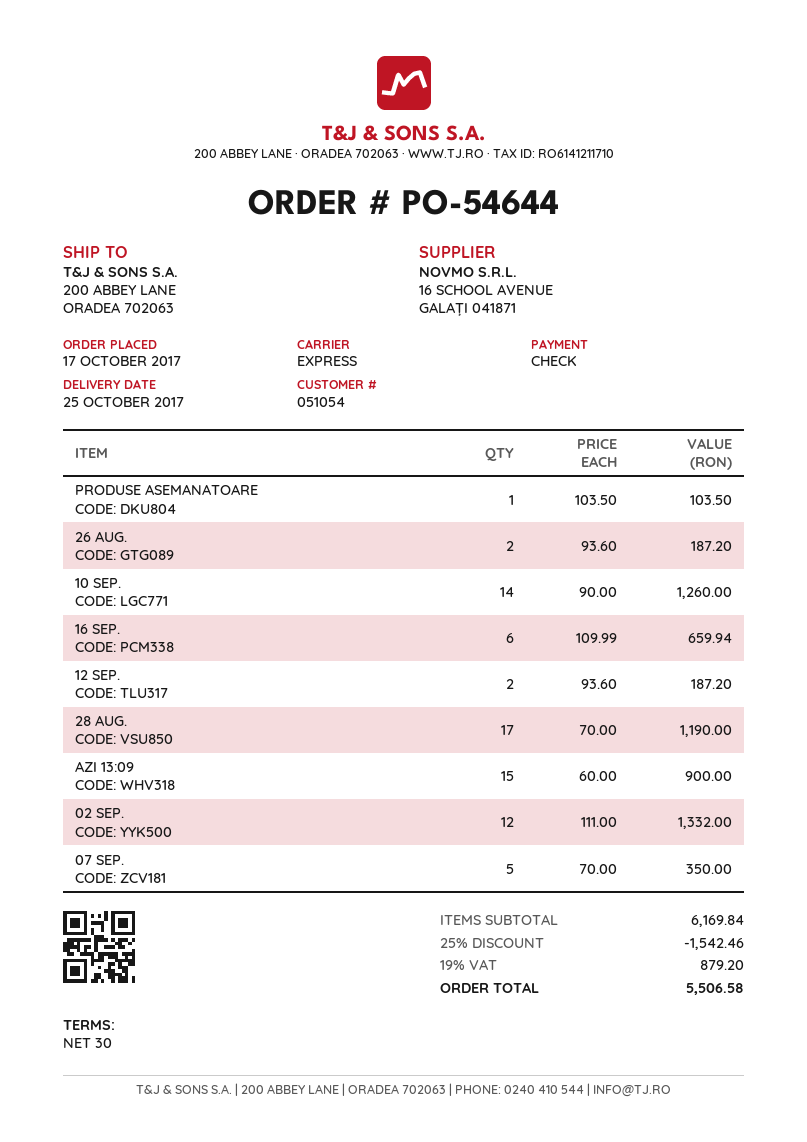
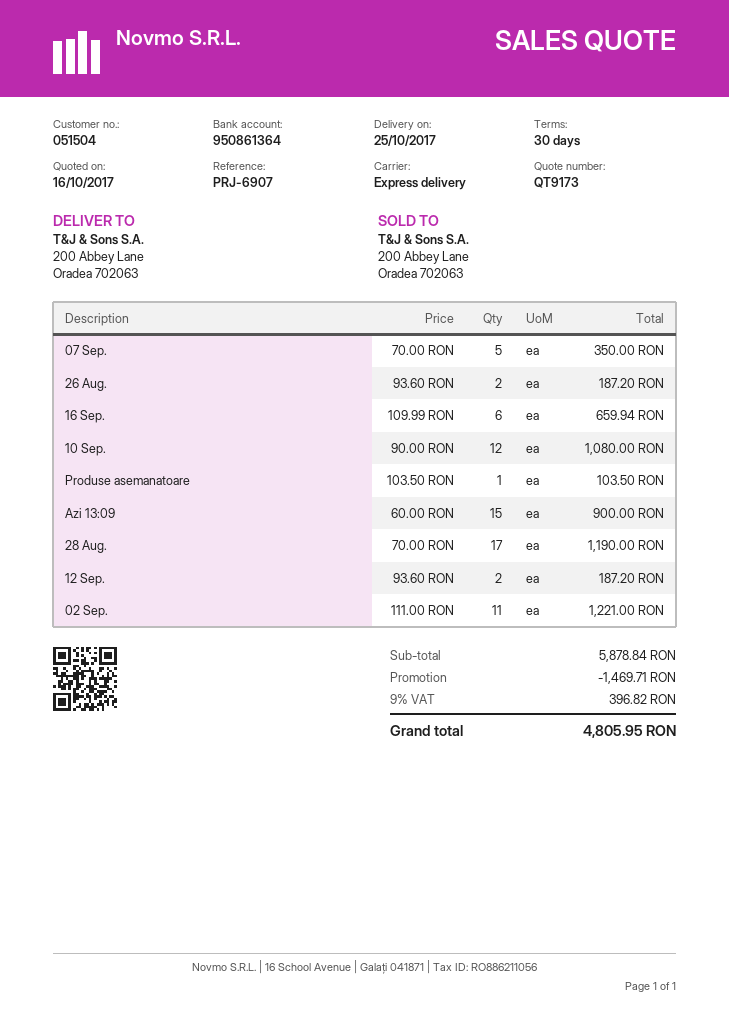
customer number: 051054 -> 051504
10 SEP.: 14 x 90.00 = 1260.00 -> 12 x 90.00 = 1080.00
02 SEP.: 12 x 111.00 = 1332.00 -> 11 x 111.00 = 1221.00
subtotal: 6169.84 -> 5878.84
discount: 1542.46 -> 1469.71
tax: 19% = 879.20 -> 9% = 396.82
total: 5506.58 -> 4805.95

